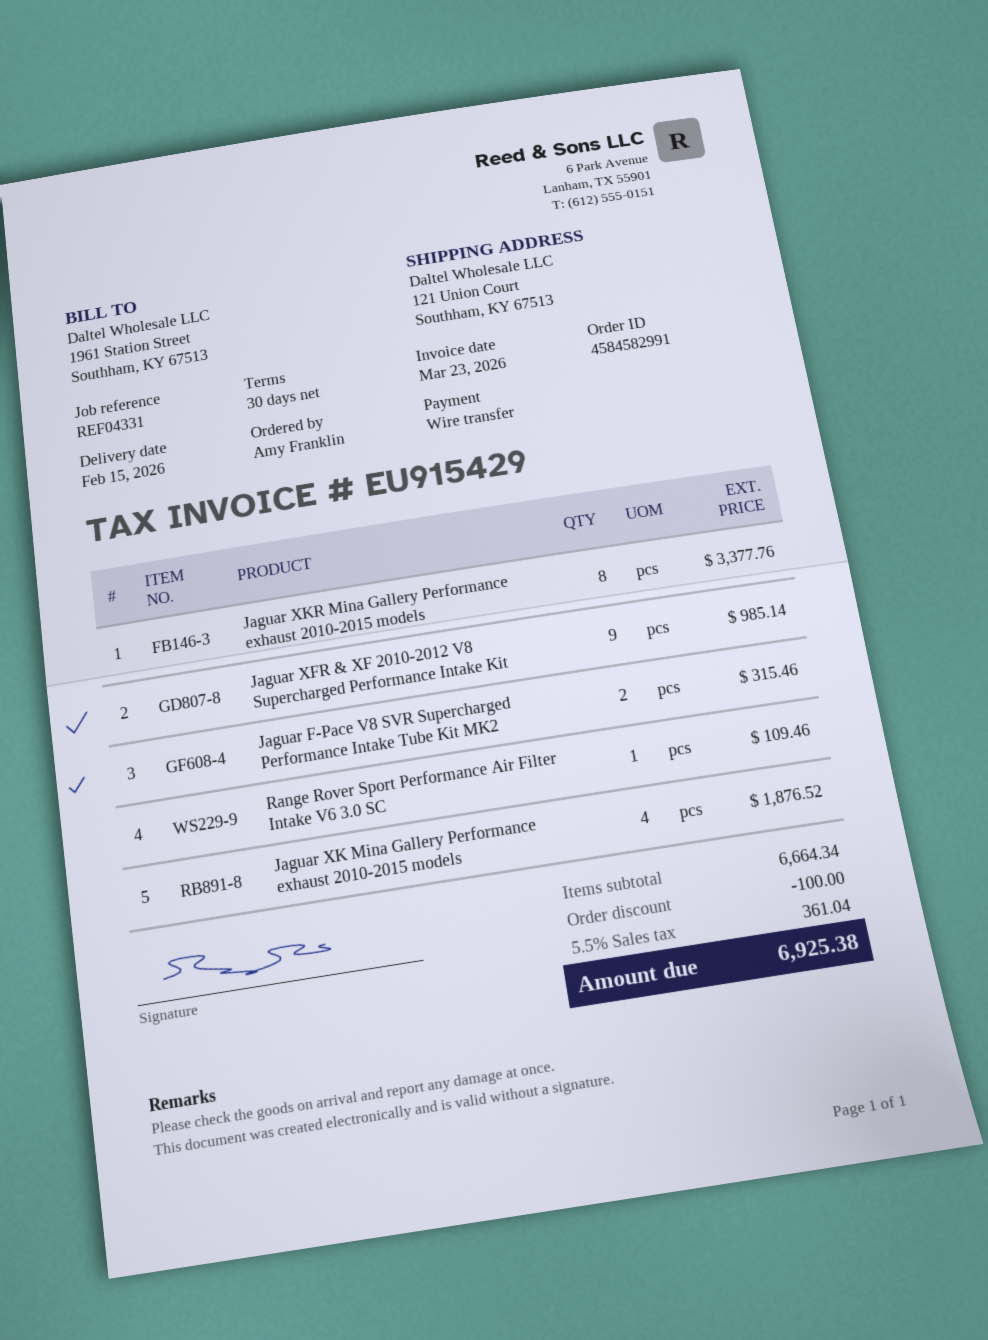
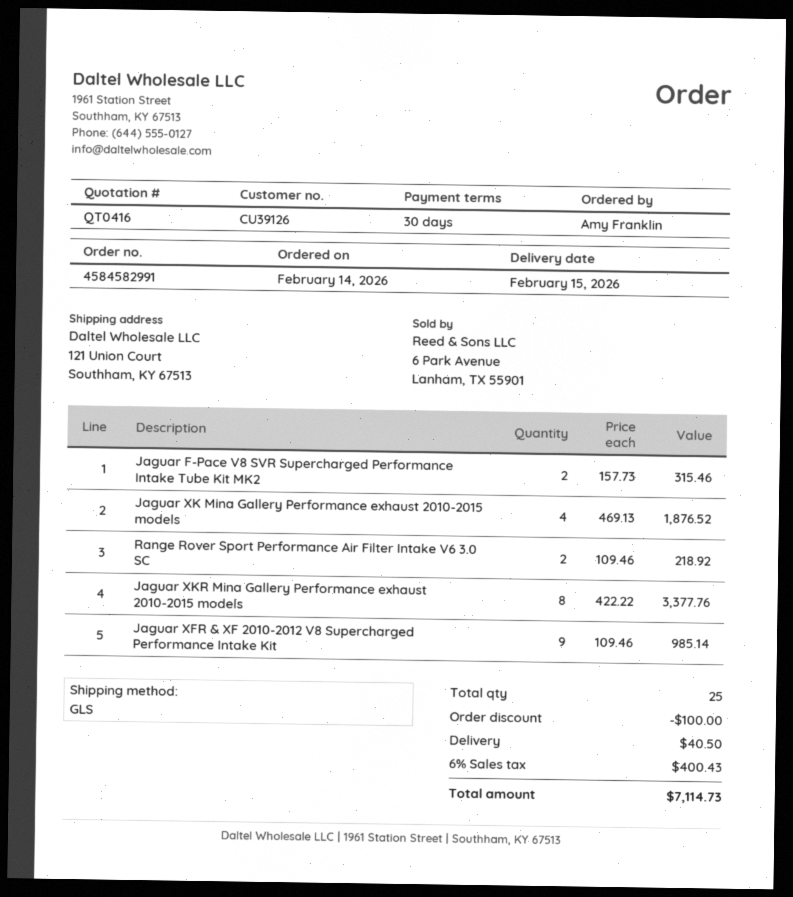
Range Rover Sport Performance Air Filter Intake V6 3.0 SC: 1 for 109.46 -> 2 for 218.92
shipping: none -> 40.50
tax: 5.5% = 361.04 -> 6% = 400.43
total: 6925.38 -> 7114.73

